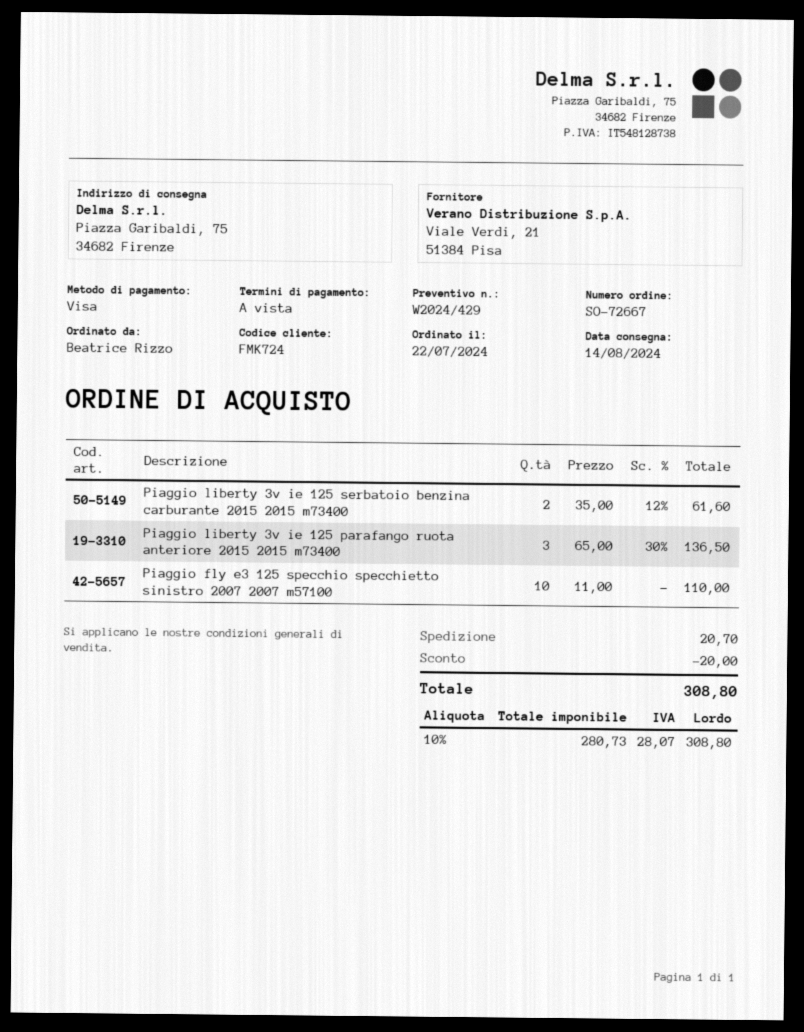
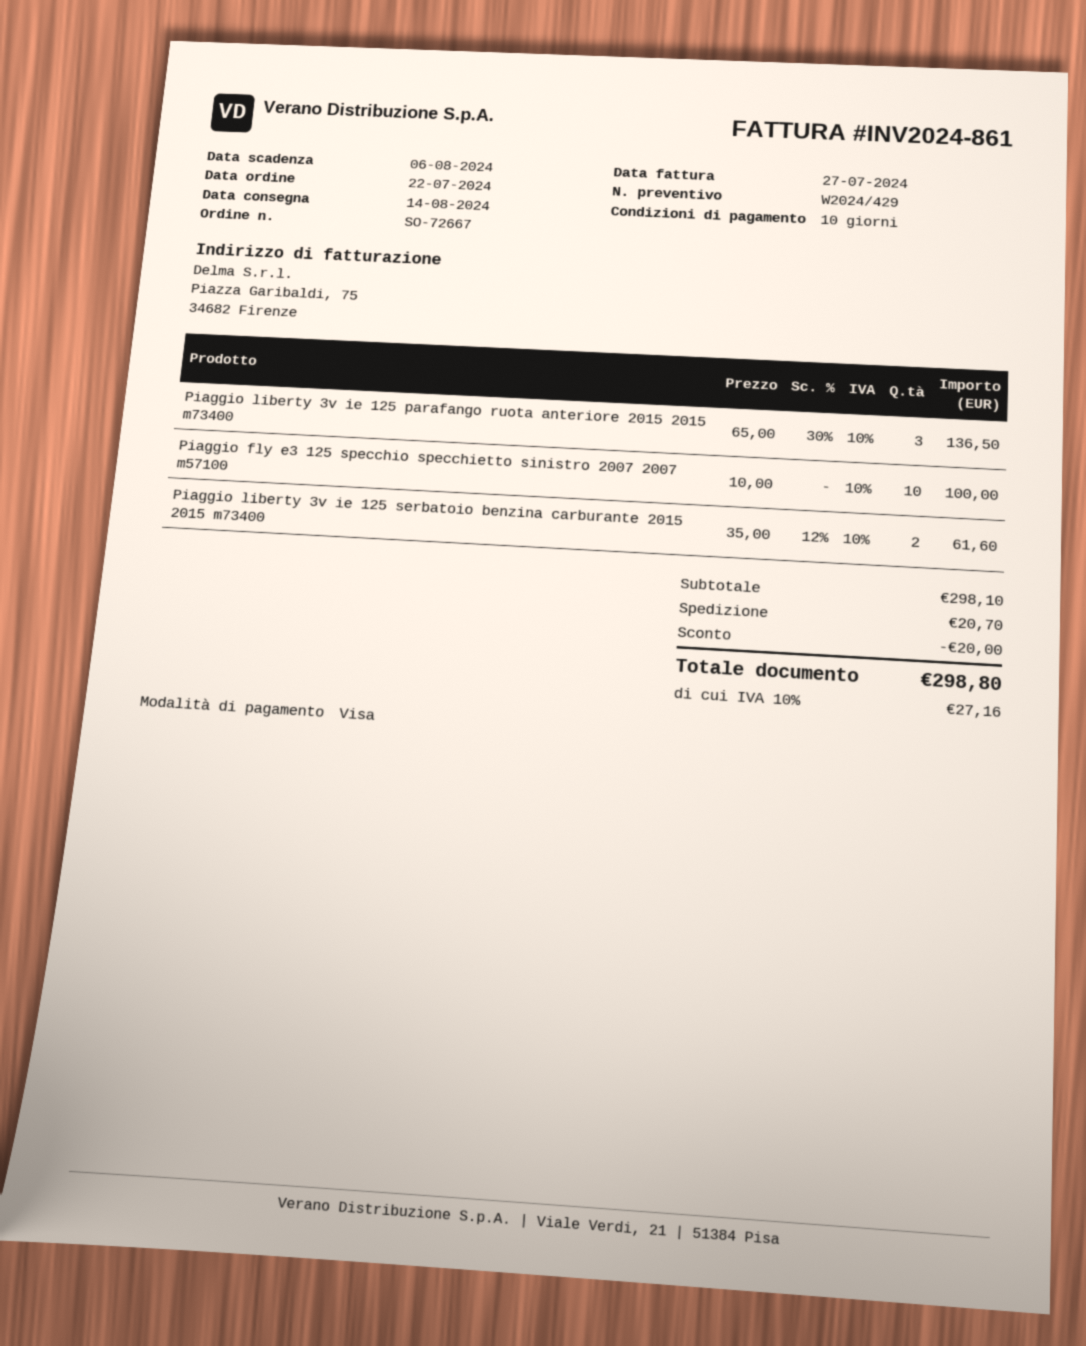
payment terms: on receipt -> 10 days
Piaggio fly e3 125 specchio specchietto sinistro 2007 2007 m57100: 10 x 11.00 = 110.00 -> 10 x 10.00 = 100.00
tax: 10% = 28.07 -> 10% = 27.16
total: 308.80 -> 298.80

